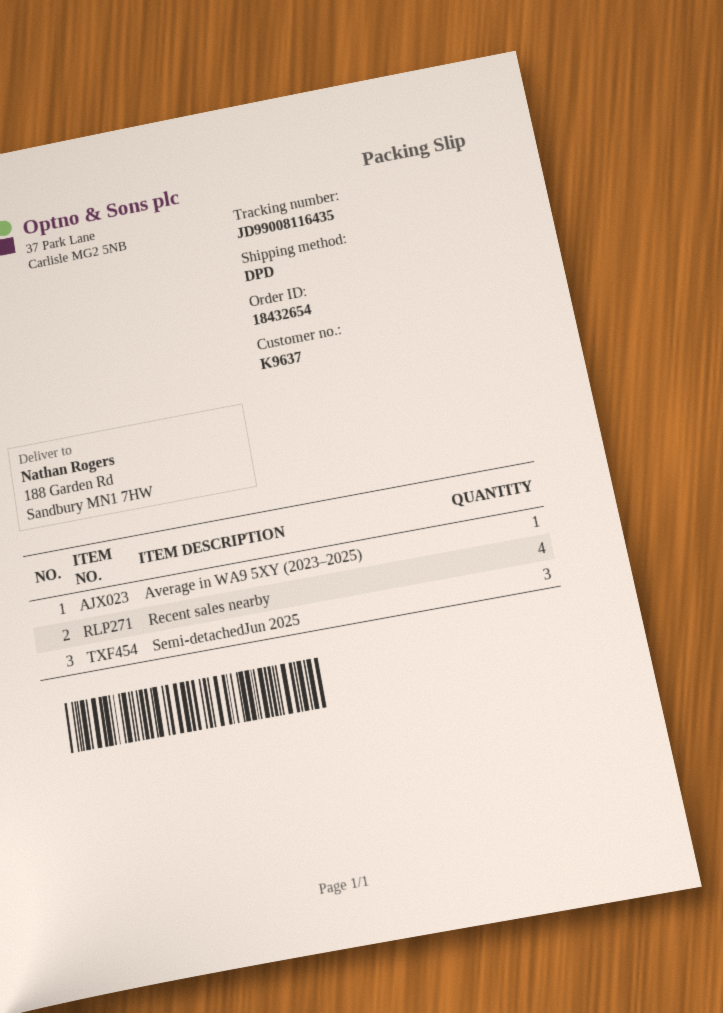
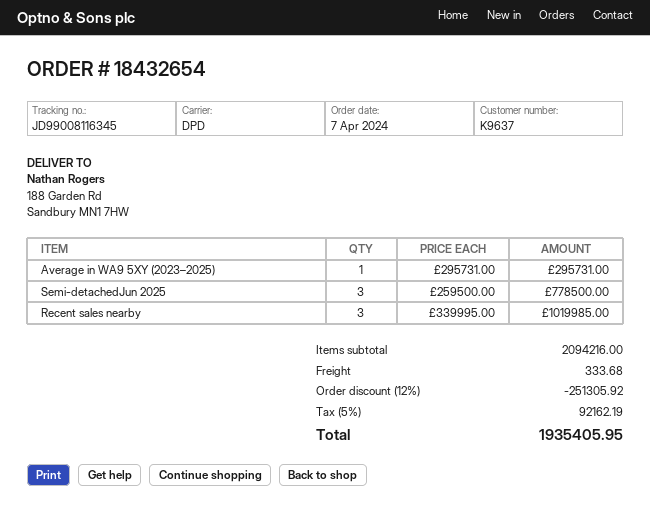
tracking number: JD99008116435 -> JD99008116345
Recent sales nearby: 4 -> 3

